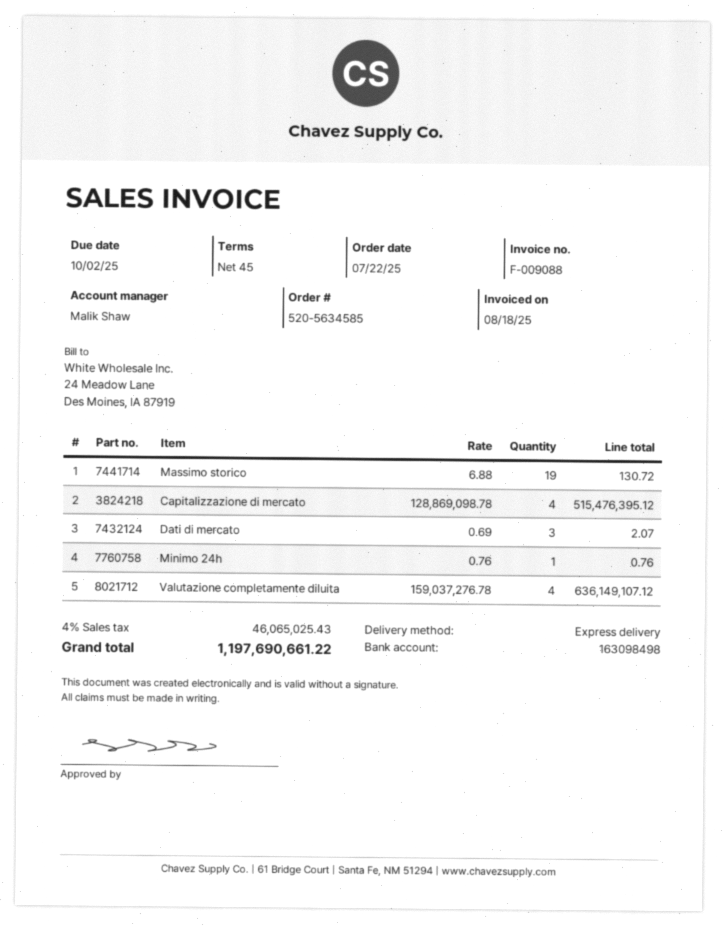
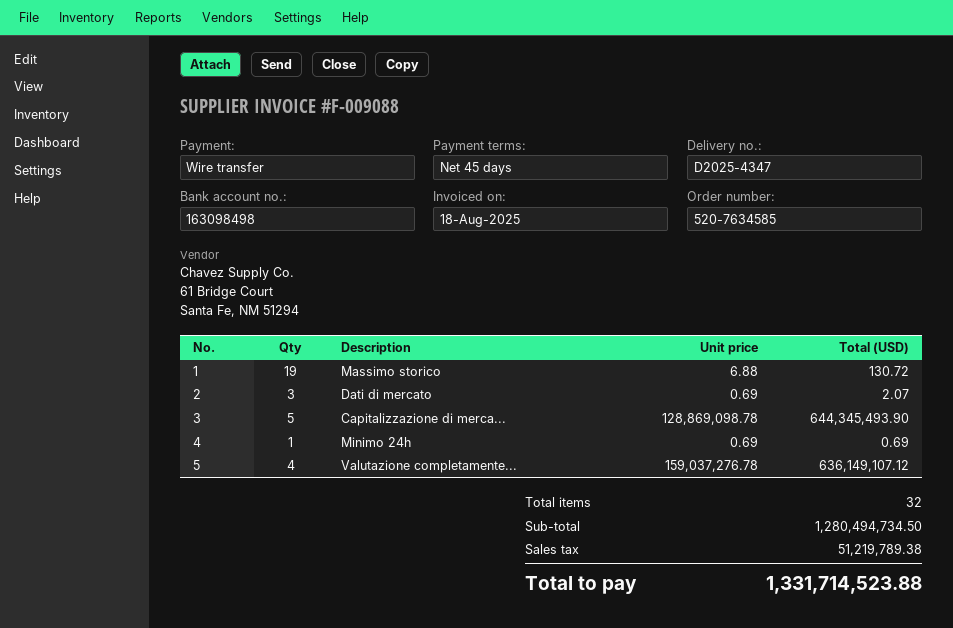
order number: 520-5634585 -> 520-7634585
Capitalizzazione di mercato: 4 x 128869098.78 = 515476395.12 -> 5 x 128869098.78 = 644345493.90
Minimo 24h: 1 x 0.76 = 0.76 -> 1 x 0.69 = 0.69
tax: 46065025.43 -> 51219789.38
total: 1197690661.22 -> 1331714523.88

